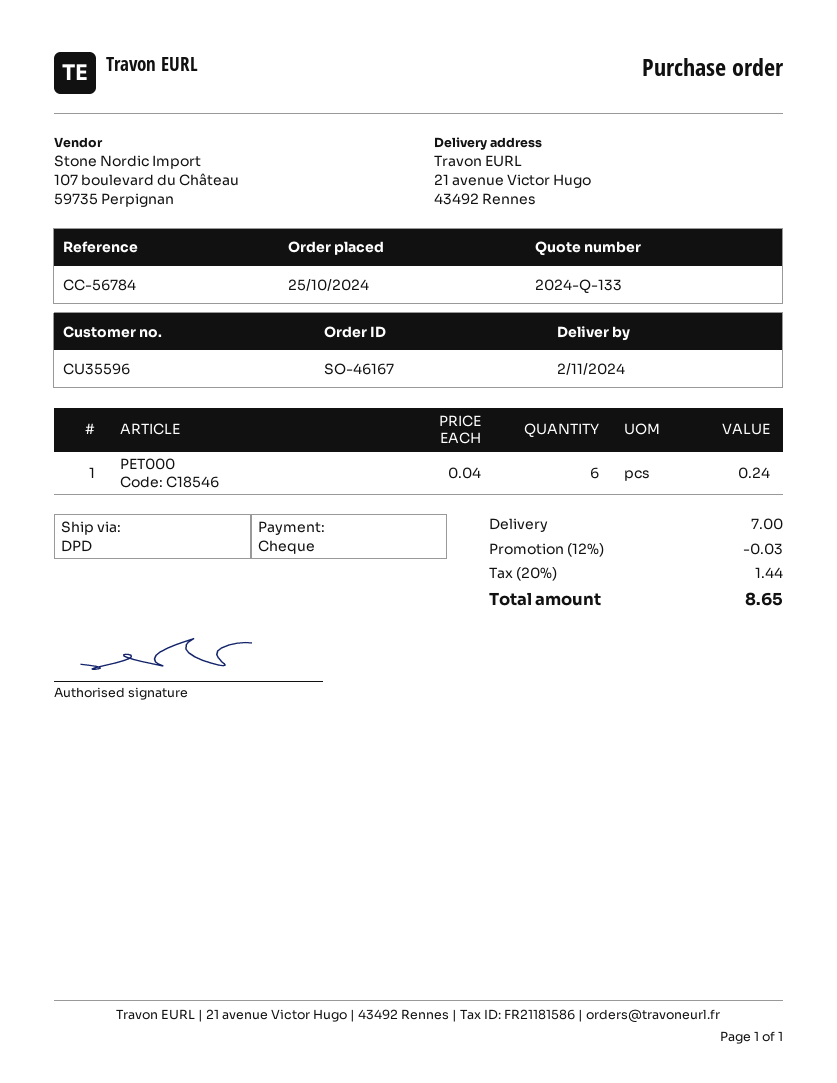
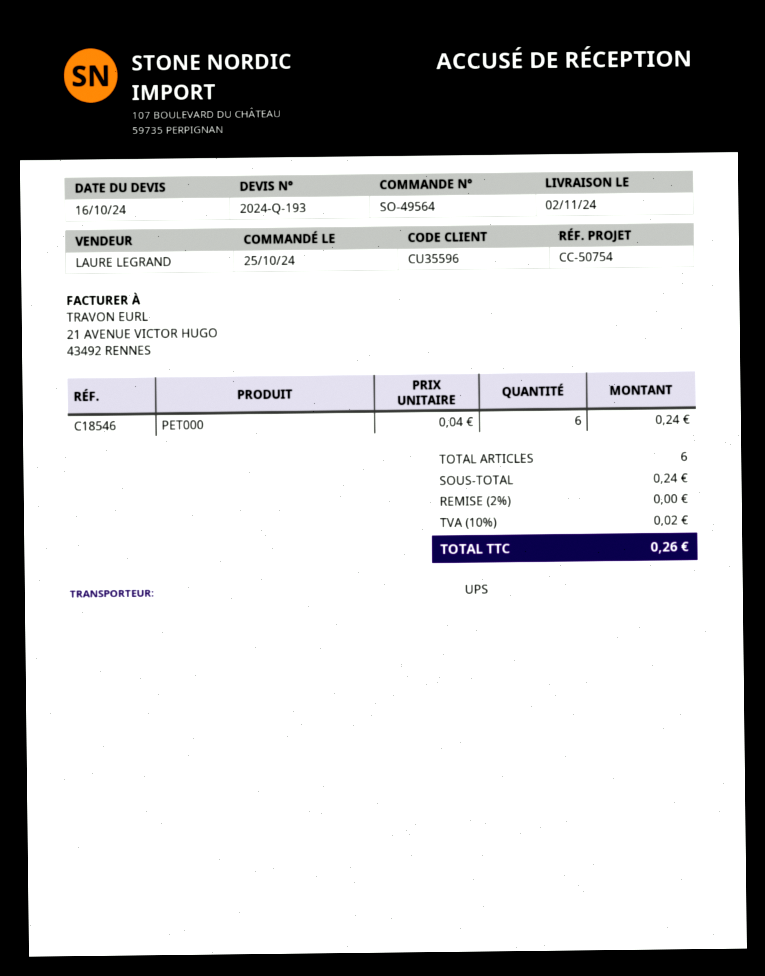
quote number: 2024-Q-133 -> 2024-Q-193
order number: SO-46167 -> SO-49564
reference: CC-56784 -> CC-50754
shipping method: DPD -> UPS
discount: 12% = 0.03 -> 2% = 0.00
shipping: 7.00 -> none
tax: 20% = 1.44 -> 10% = 0.02
total: 8.65 -> 0.26

